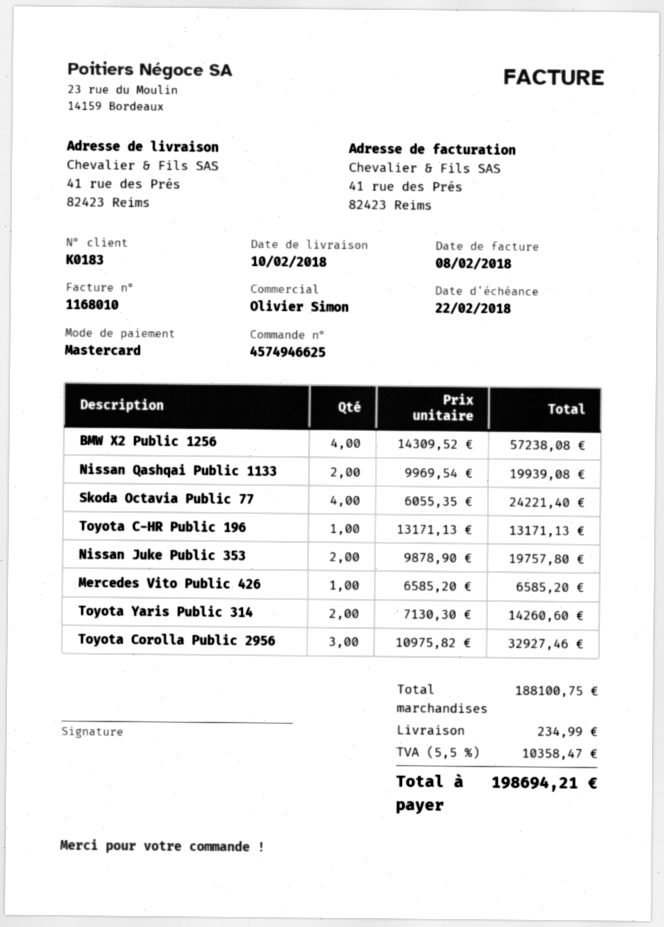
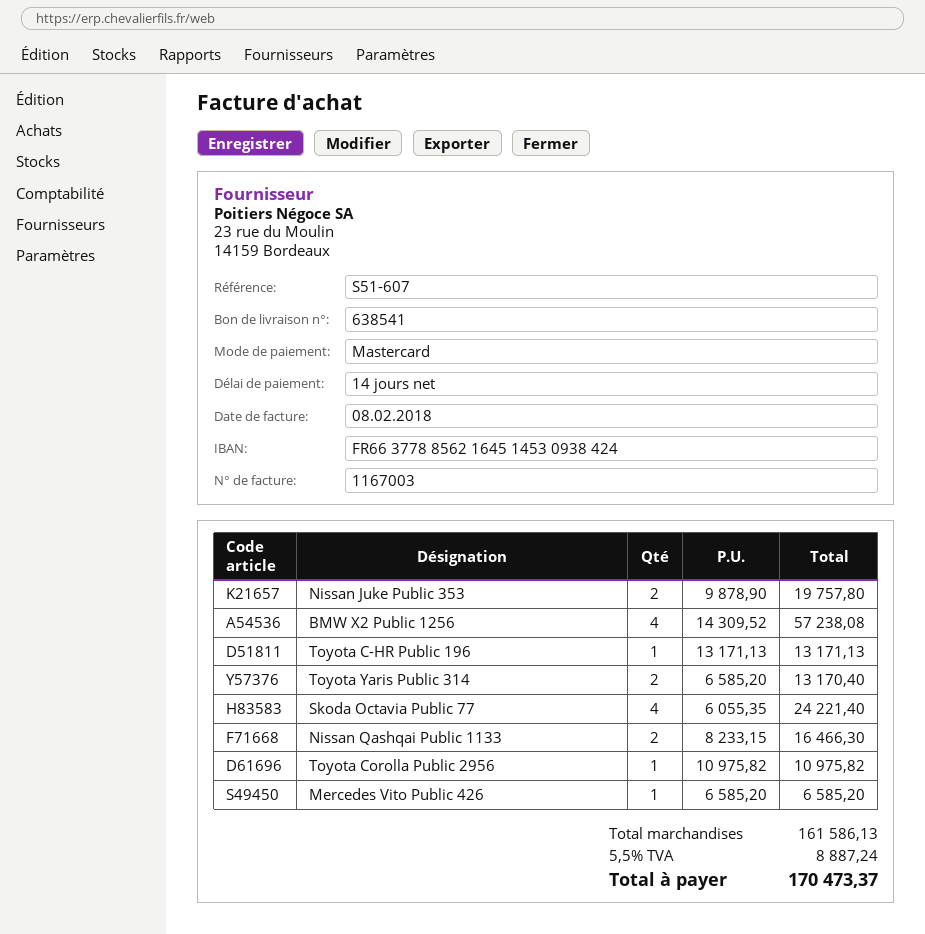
invoice number: 1168010 -> 1167003
Nissan Qashqai Public 1133: 2 x 9969.54 = 19939.08 -> 2 x 8233.15 = 16466.30
Toyota Yaris Public 314: 2 x 7130.30 = 14260.60 -> 2 x 6585.20 = 13170.40
Toyota Corolla Public 2956: 3 x 10975.82 = 32927.46 -> 1 x 10975.82 = 10975.82
subtotal: 188100.75 -> 161586.13
shipping: 234.99 -> none
tax: 5.5% = 10358.47 -> 5.5% = 8887.24
total: 198694.21 -> 170473.37

